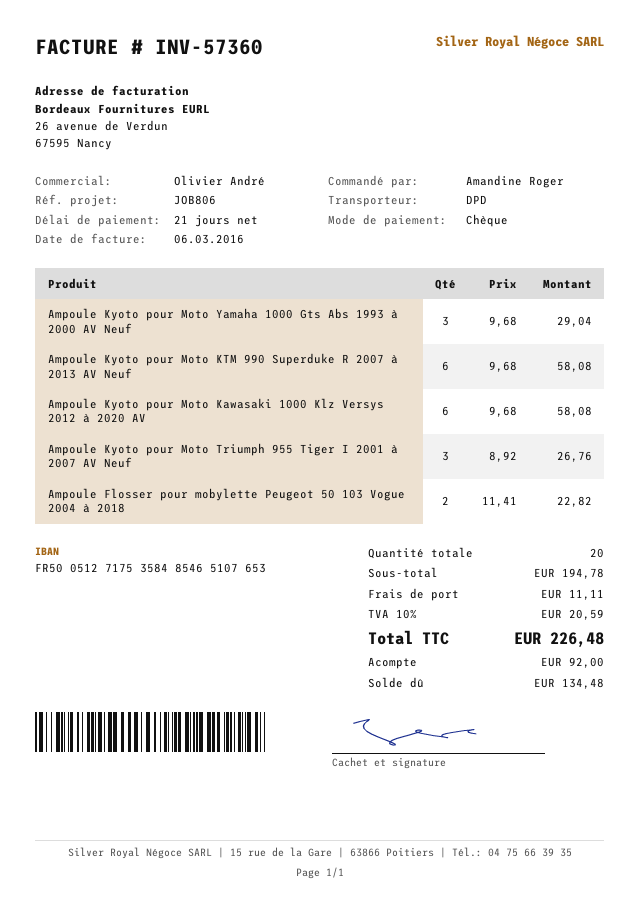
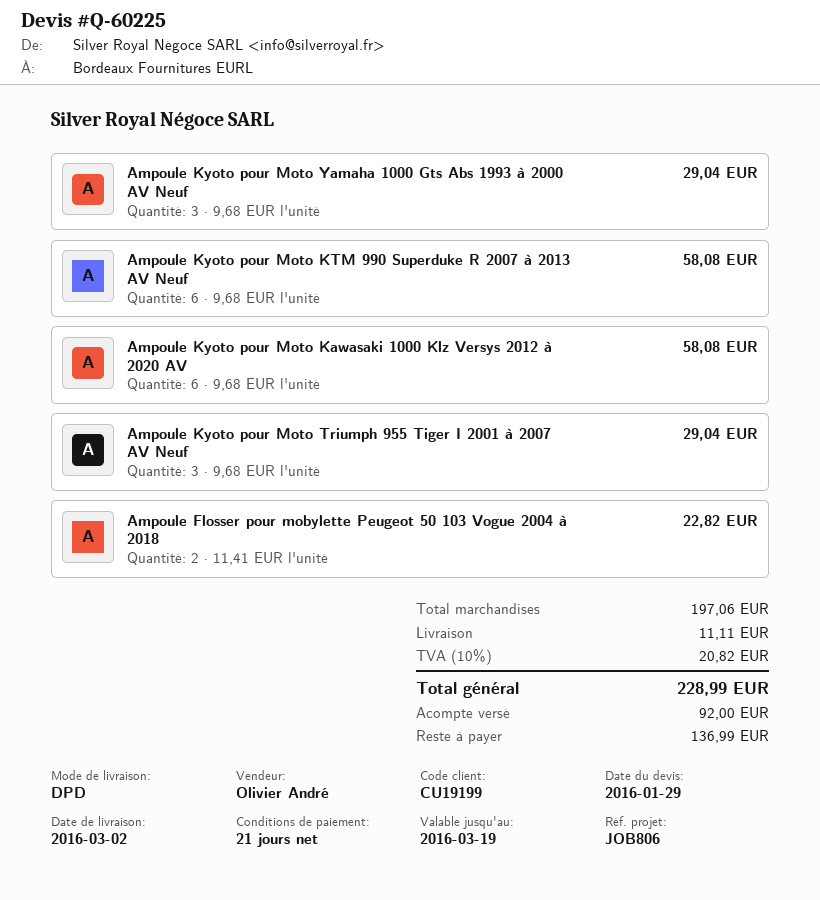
Ampoule Kyoto pour Moto Triumph 955 Tiger I 2001 à 2007 AV Neuf: 3 x 8.92 = 26.76 -> 3 x 9.68 = 29.04
subtotal: 194.78 -> 197.06
tax: 10% = 20.59 -> 10% = 20.82
total: 226.48 -> 228.99
balance: 134.48 -> 136.99

